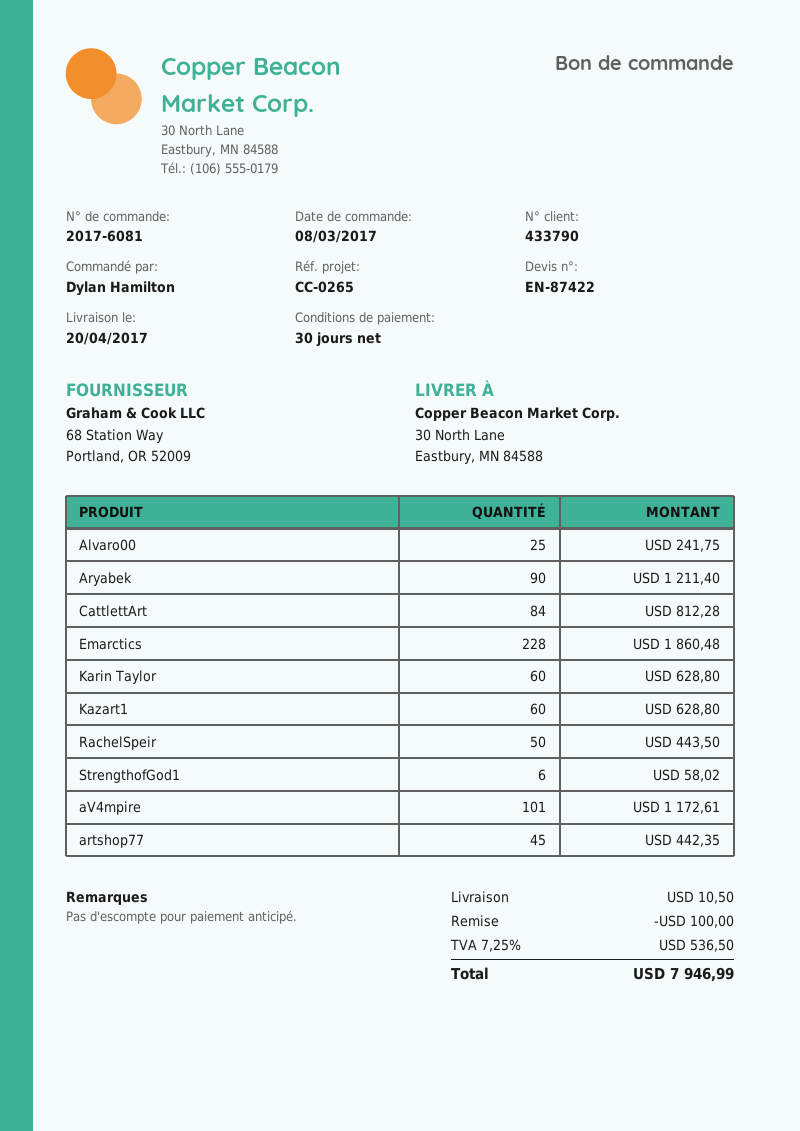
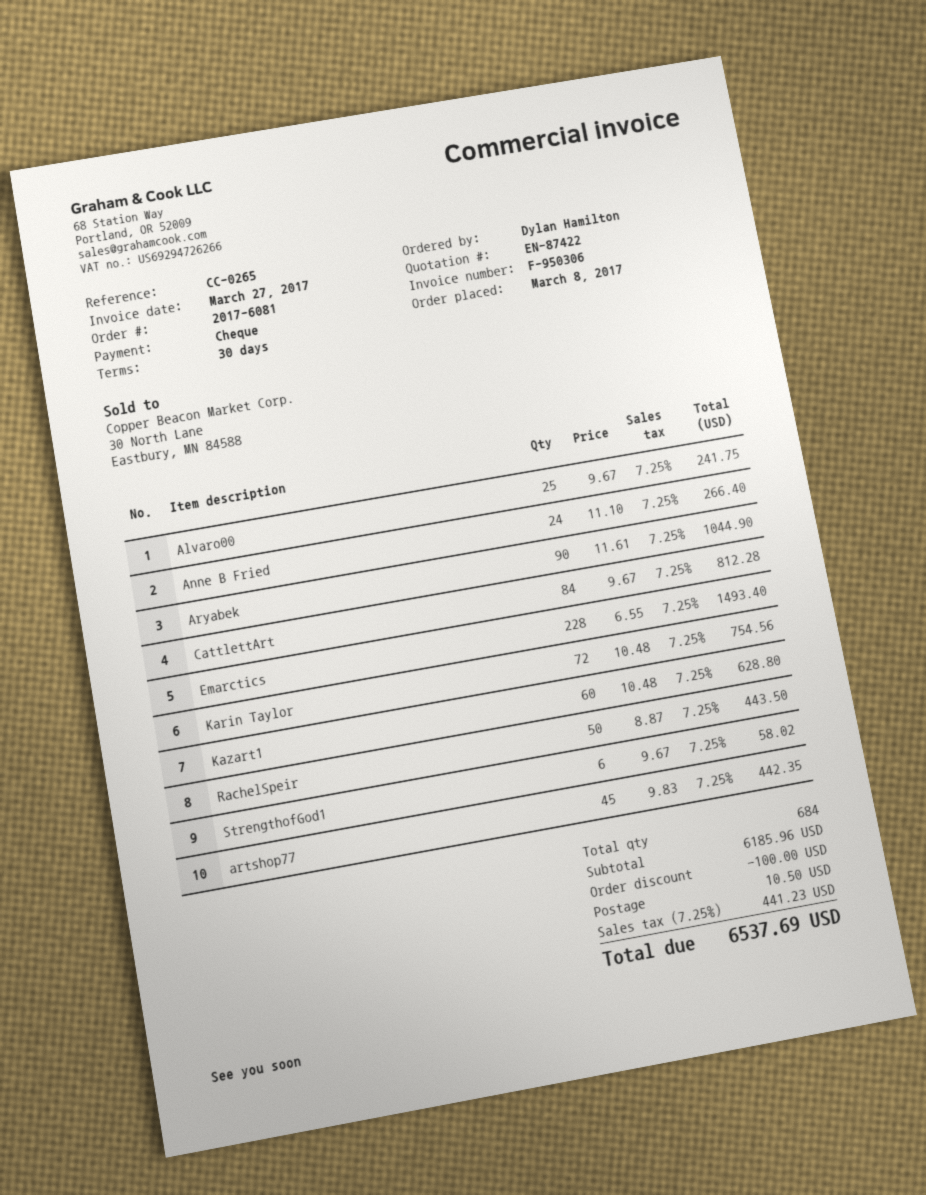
Aryabek: 90 for 1211.40 -> 90 for 1044.90
Emarctics: 228 for 1860.48 -> 228 for 1493.40
Karin Taylor: 60 for 628.80 -> 72 for 754.56
aV4mpire: 101 for 1172.61 -> none
Anne B Fried: none -> 24 for 266.40
tax: 7.25% = 536.50 -> 7.25% = 441.23
total: 7946.99 -> 6537.69

